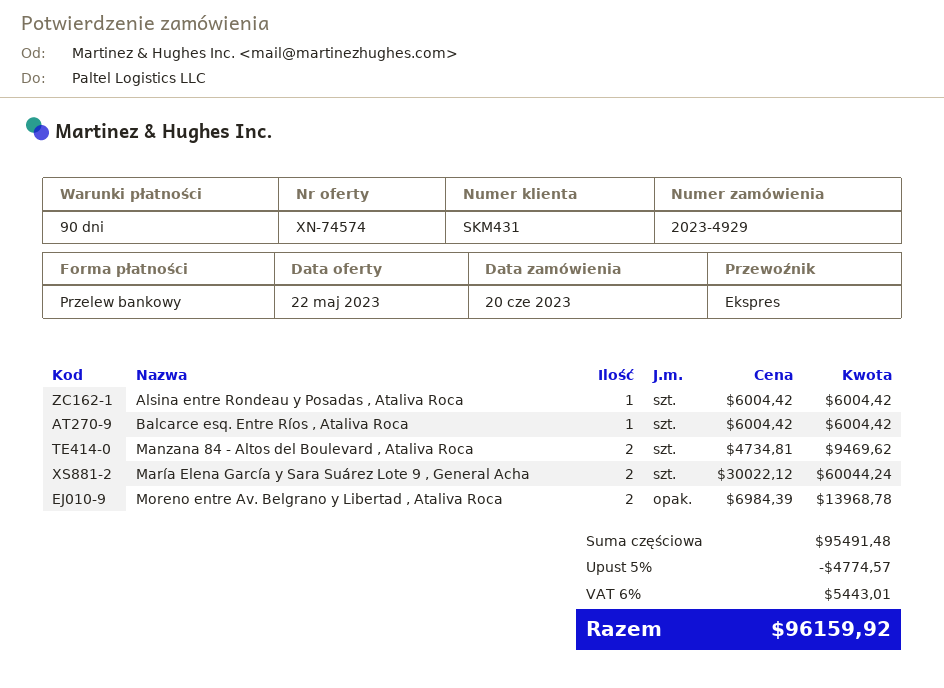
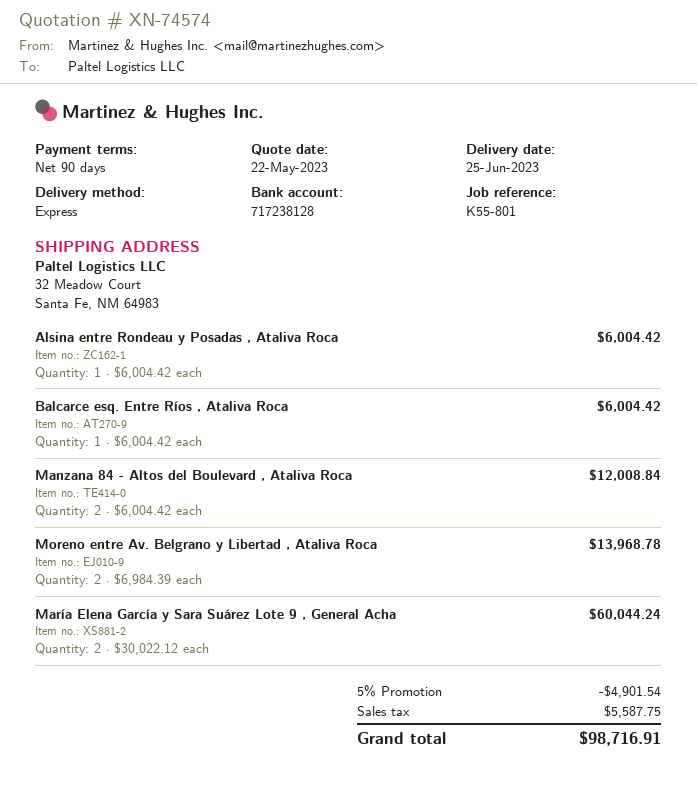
Manzana 84 - Altos del Boulevard , Ataliva Roca: 2 x 4734.81 = 9469.62 -> 2 x 6004.42 = 12008.84
discount: 5% = 4774.57 -> 5% = 4901.54
tax: 5443.01 -> 5587.75
total: 96159.92 -> 98716.91

